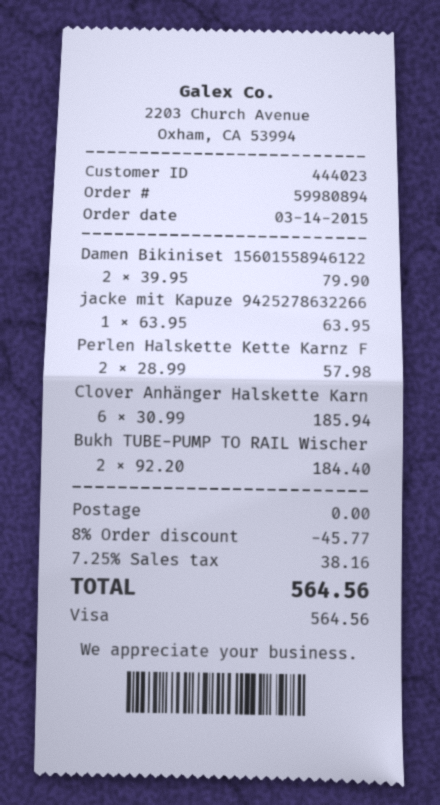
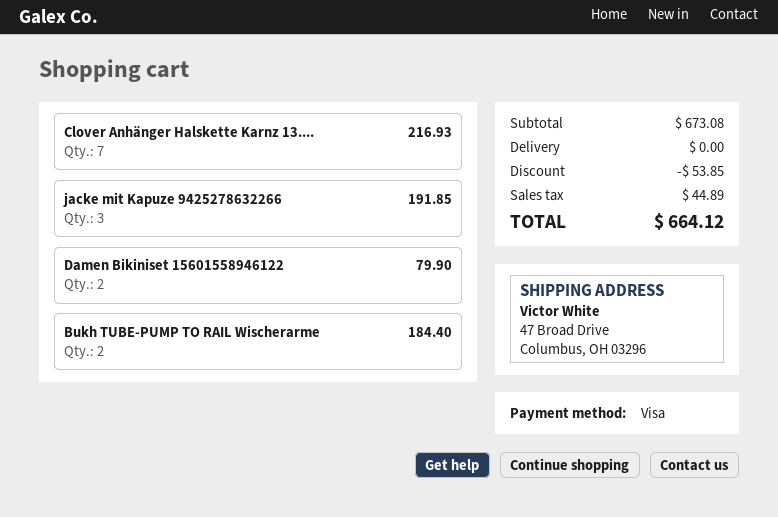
jacke mit Kapuze 9425278632266: 1 for 63.95 -> 3 for 191.85
Perlen Halskette Kette Karnz F: 2 for 57.98 -> none
Clover Anhänger Halskette Karn: 6 for 185.94 -> 7 for 216.93
discount: 45.77 -> 53.85
tax: 38.16 -> 44.89
total: 564.56 -> 664.12

